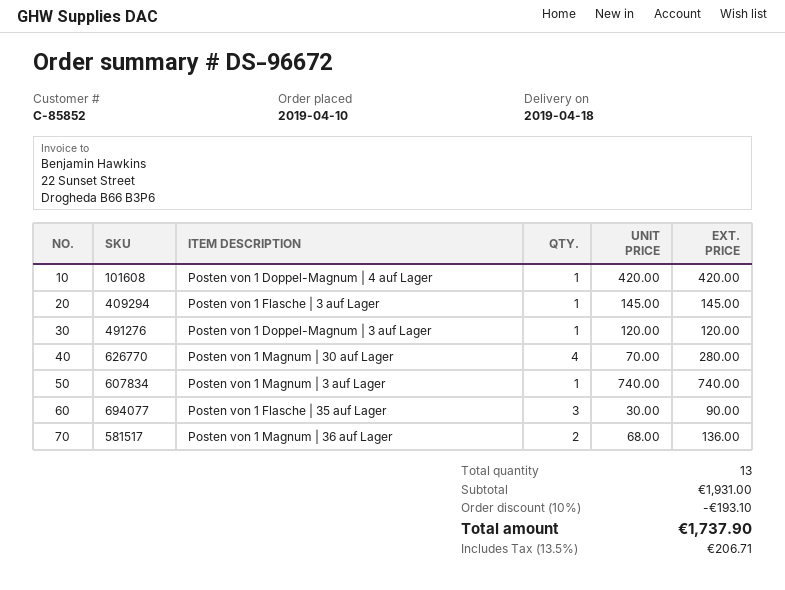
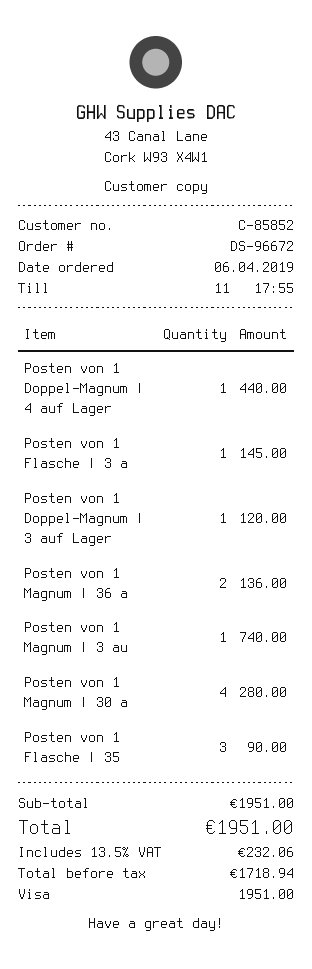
order date: 2019-04-10 -> 2019-04-06
Posten von 1 Doppel-Magnum | 4 auf Lager: 1 for 420.00 -> 1 for 440.00
subtotal: 1931.00 -> 1951.00
discount: 10% = 193.10 -> none
tax: 13.5% = 206.71 -> 13.5% = 232.06
total: 1737.90 -> 1951.00

